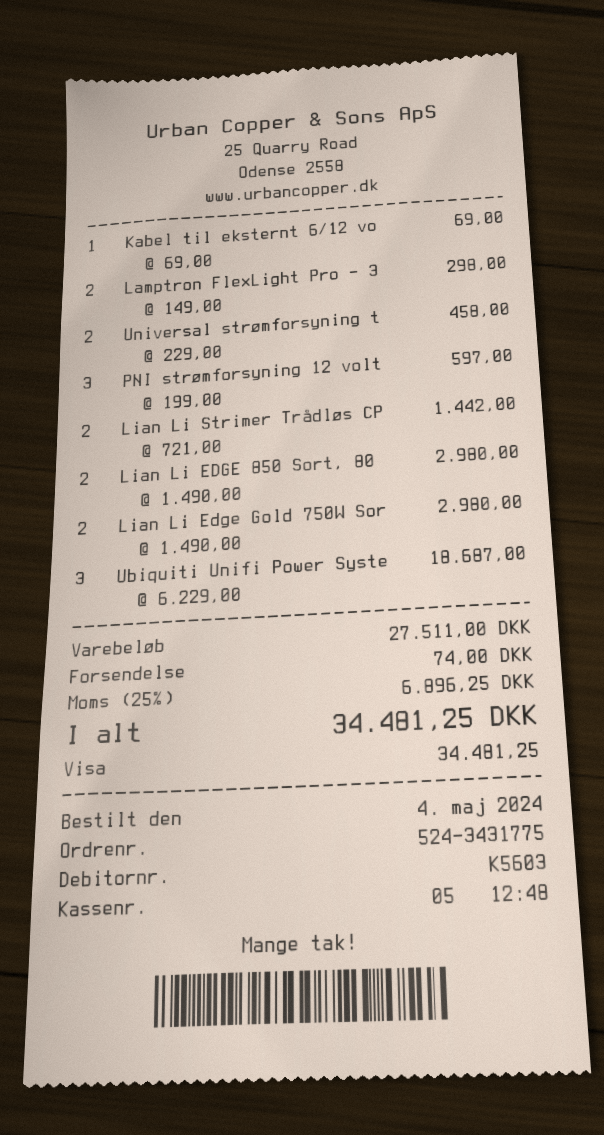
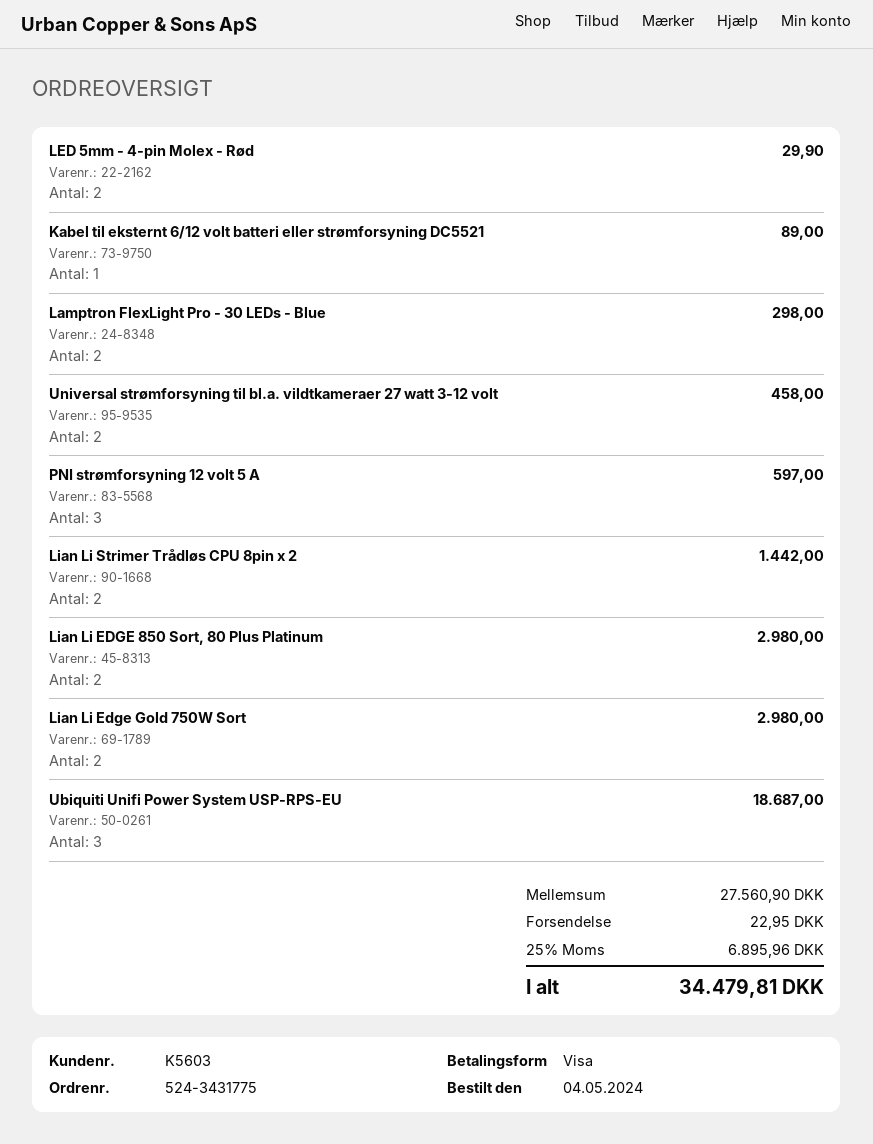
Kabel til eksternt 6/12 vo: 1 for 69.00 -> 1 for 89.00
LED 5mm - 4-pin Molex - Rød: none -> 2 for 29.90
subtotal: 27511.00 -> 27560.90
shipping: 74.00 -> 22.95
tax: 25% = 6896.25 -> 25% = 6895.96
total: 34481.25 -> 34479.81

